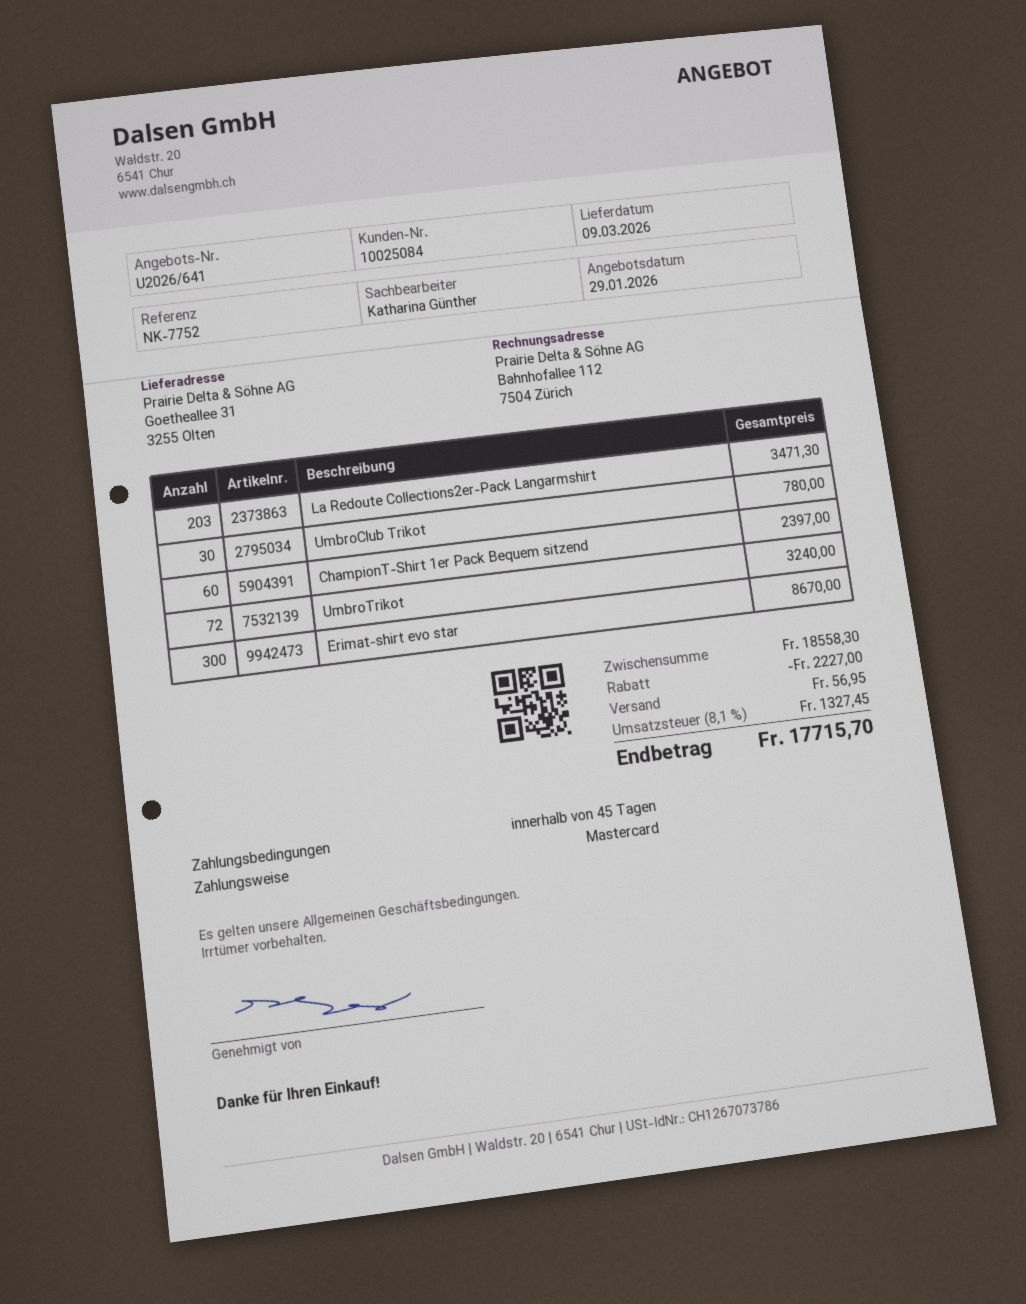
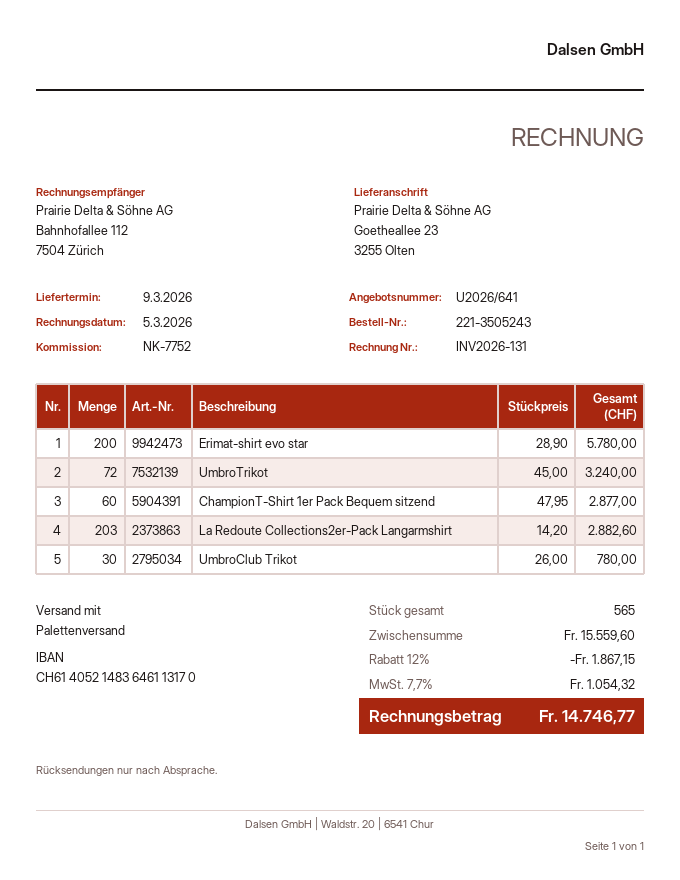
ship to: Goetheallee 31, 3255 Olten -> Goetheallee 23, 3255 Olten
La Redoute Collections2er-Pack Langarmshirt: 203 for 3471.30 -> 203 for 2882.60
ChampionT-Shirt 1er Pack Bequem sitzend: 60 for 2397.00 -> 60 for 2877.00
Erimat-shirt evo star: 300 for 8670.00 -> 200 for 5780.00
subtotal: 18558.30 -> 15559.60
discount: 2227.00 -> 1867.15
shipping: 56.95 -> none
tax: 8.1% = 1327.45 -> 7.7% = 1054.32
total: 17715.70 -> 14746.77

